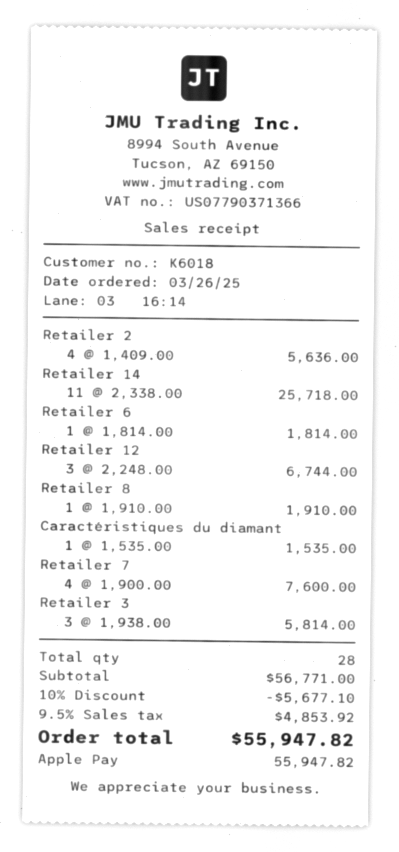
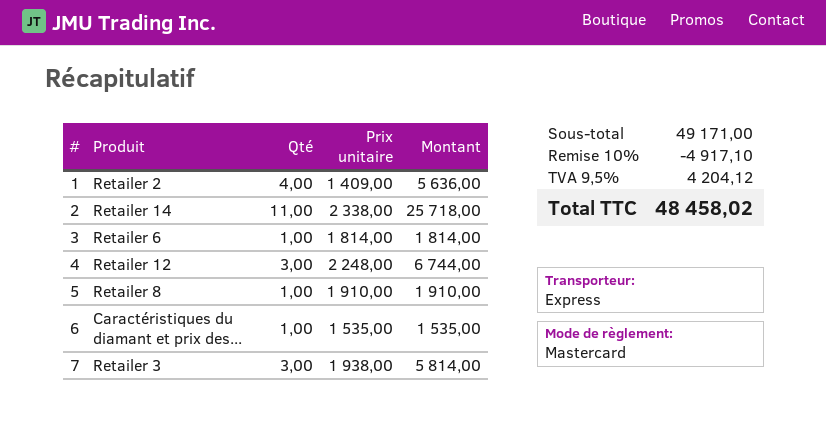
payment method: Apple Pay -> Mastercard
Retailer 7: 4 x 1900.00 = 7600.00 -> none
subtotal: 56771.00 -> 49171.00
discount: 10% = 5677.10 -> 10% = 4917.10
tax: 9.5% = 4853.92 -> 9.5% = 4204.12
total: 55947.82 -> 48458.02

